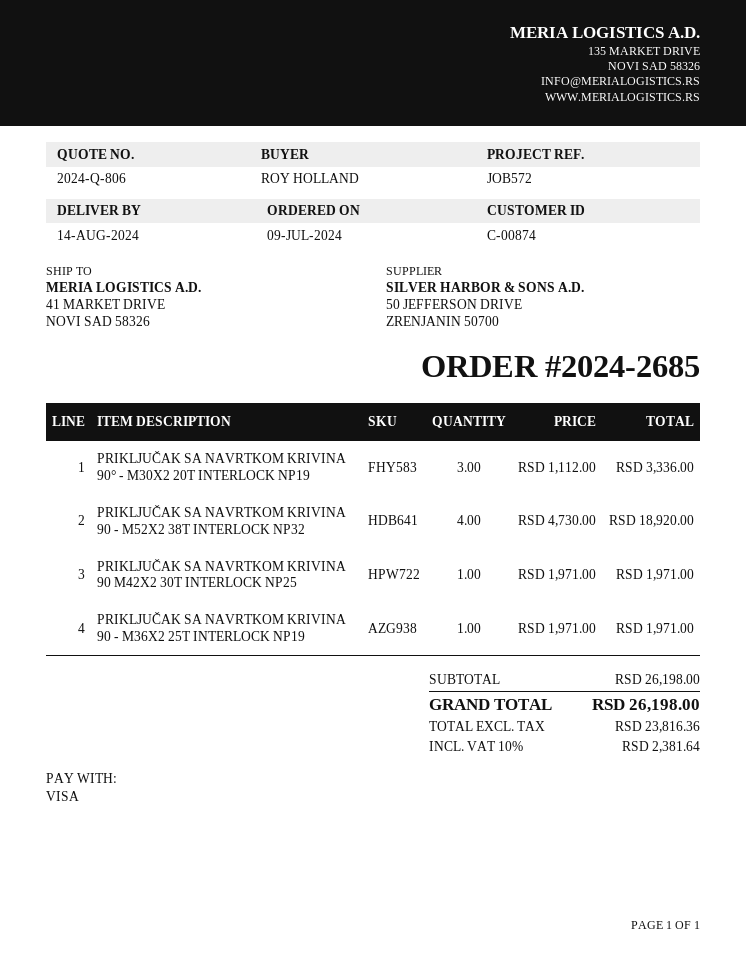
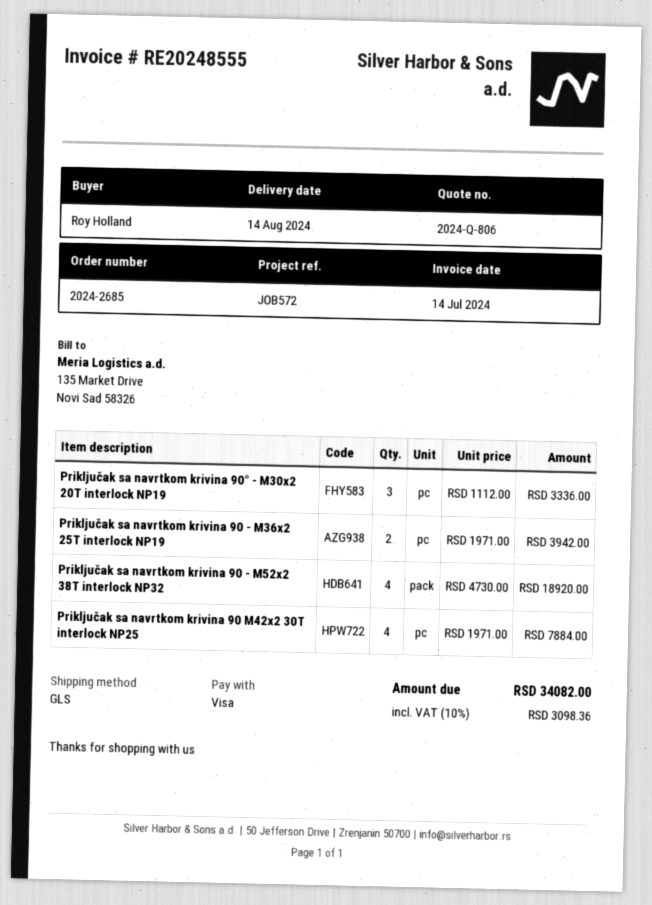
PRIKLJUČAK SA NAVRTKOM KRIVINA 90 M42X2 30T INTERLOCK NP25: 1 x 1971.00 = 1971.00 -> 4 x 1971.00 = 7884.00
PRIKLJUČAK SA NAVRTKOM KRIVINA 90 - M36X2 25T INTERLOCK NP19: 1 x 1971.00 = 1971.00 -> 2 x 1971.00 = 3942.00
tax: 10% = 2381.64 -> 10% = 3098.36
total: 26198.00 -> 34082.00

